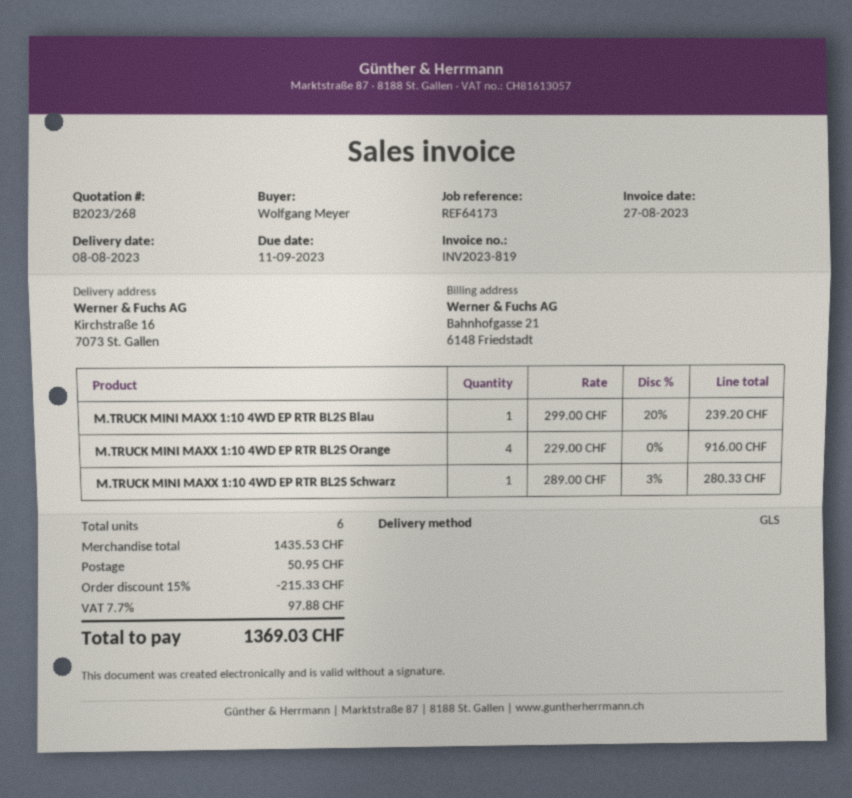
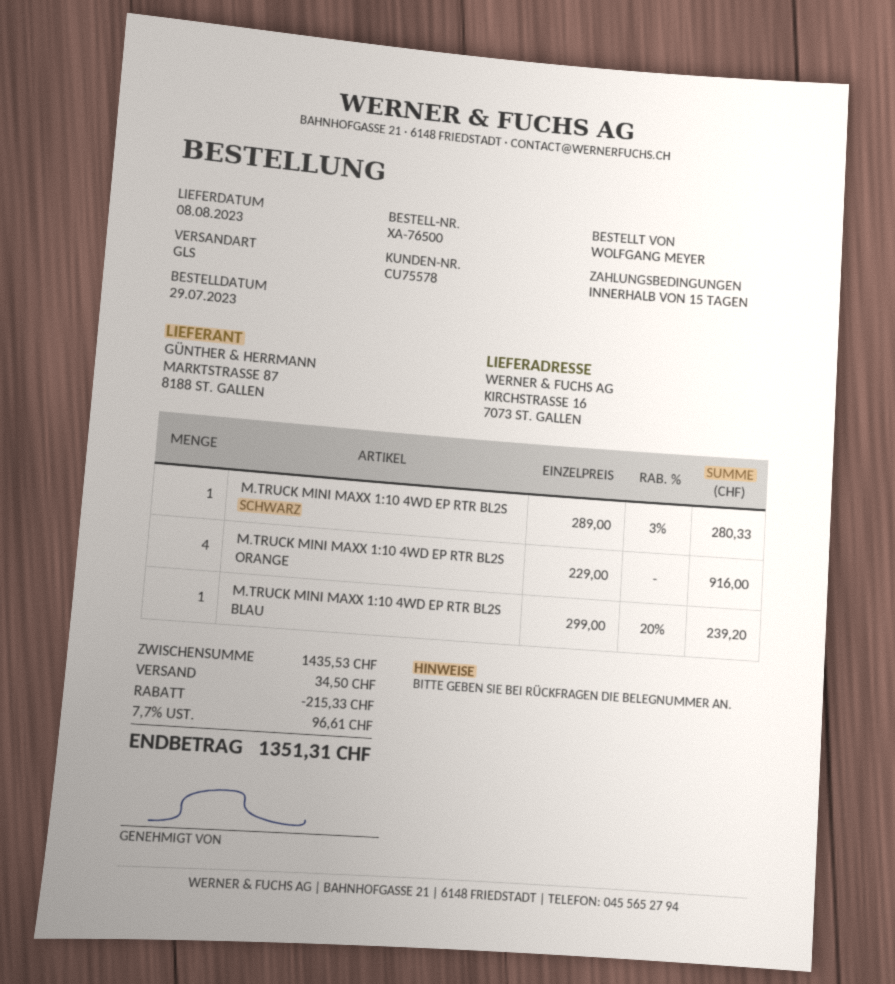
shipping: 50.95 -> 34.50
tax: 7.7% = 97.88 -> 7.7% = 96.61
total: 1369.03 -> 1351.31

